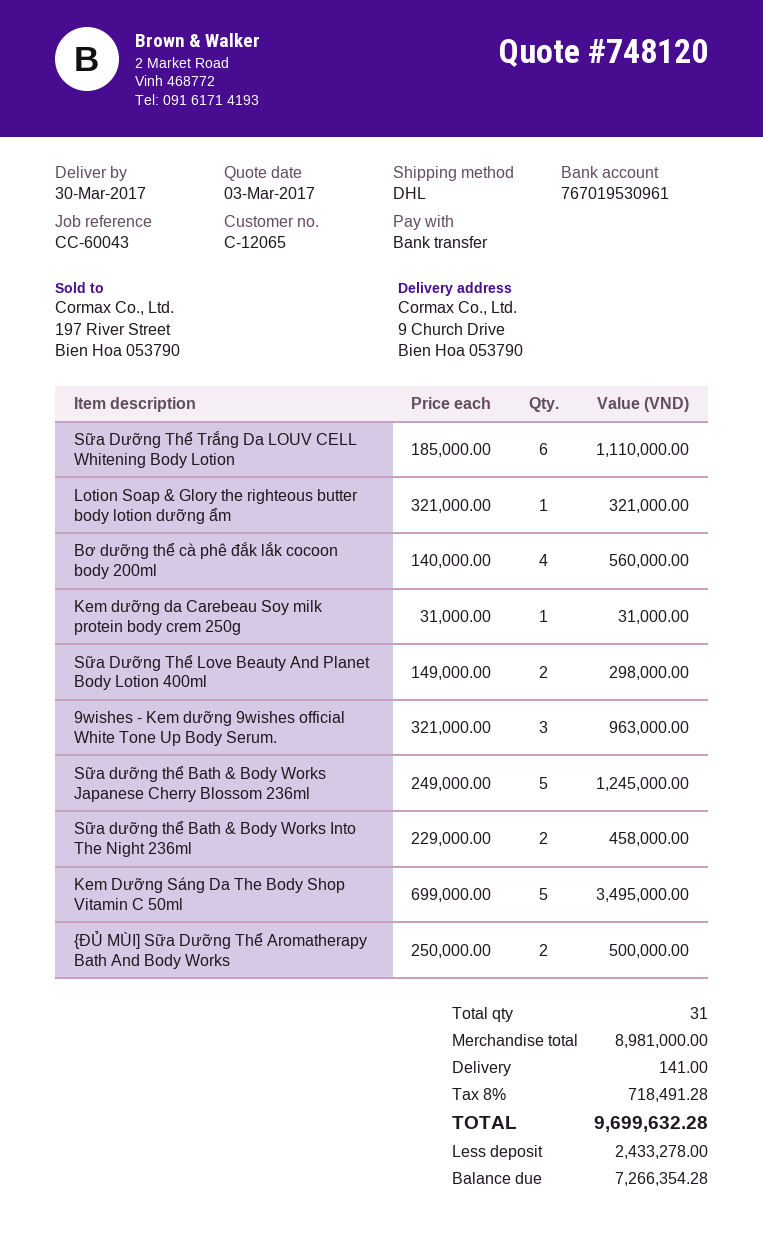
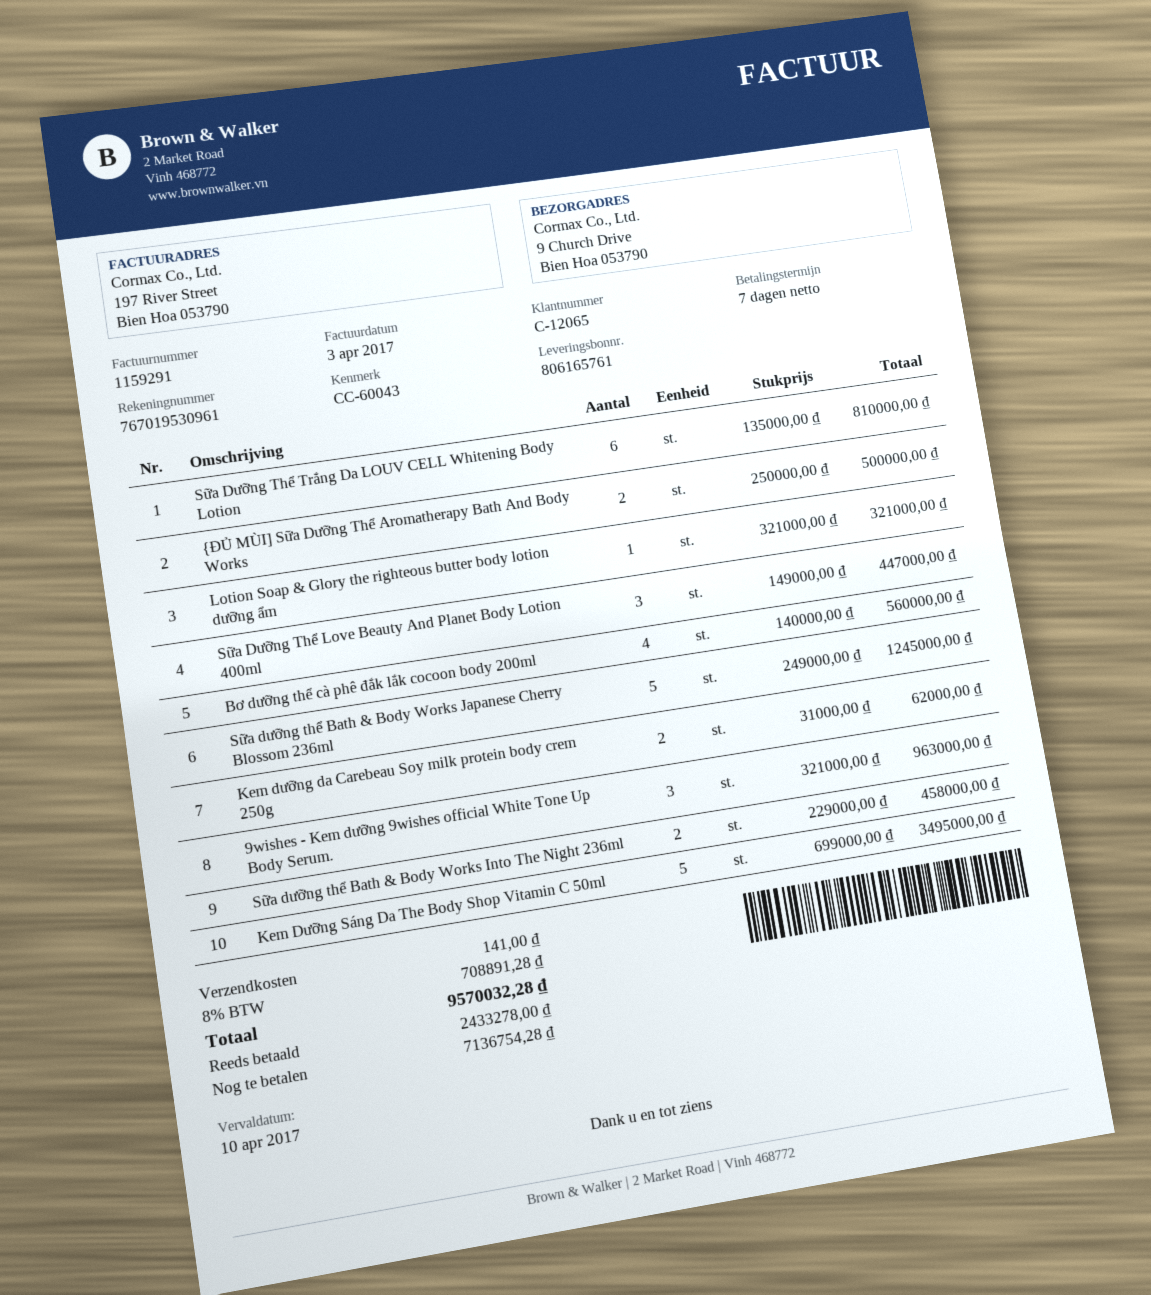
Sữa Dưỡng Thể Trắng Da LOUV CELL Whitening Body Lotion: 6 x 185000.00 = 1110000.00 -> 6 x 135000.00 = 810000.00
Kem dưỡng da Carebeau Soy milk protein body crem 250g: 1 x 31000.00 = 31000.00 -> 2 x 31000.00 = 62000.00
Sữa Dưỡng Thể Love Beauty And Planet Body Lotion 400ml: 2 x 149000.00 = 298000.00 -> 3 x 149000.00 = 447000.00
tax: 8% = 718491.28 -> 8% = 708891.28
total: 9699632.28 -> 9570032.28
balance: 7266354.28 -> 7136754.28

